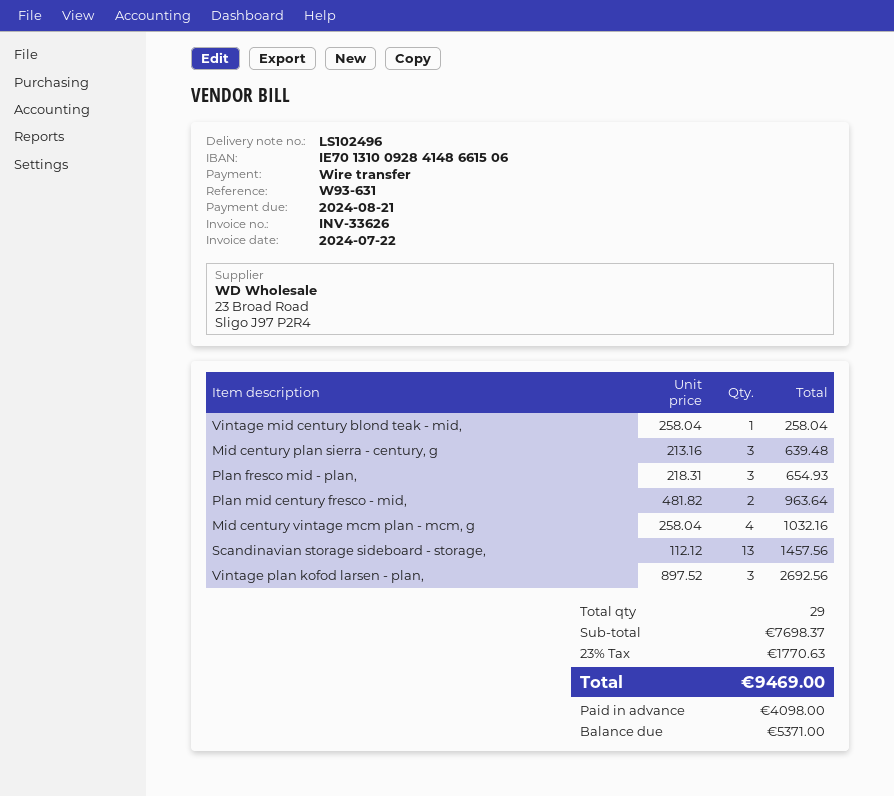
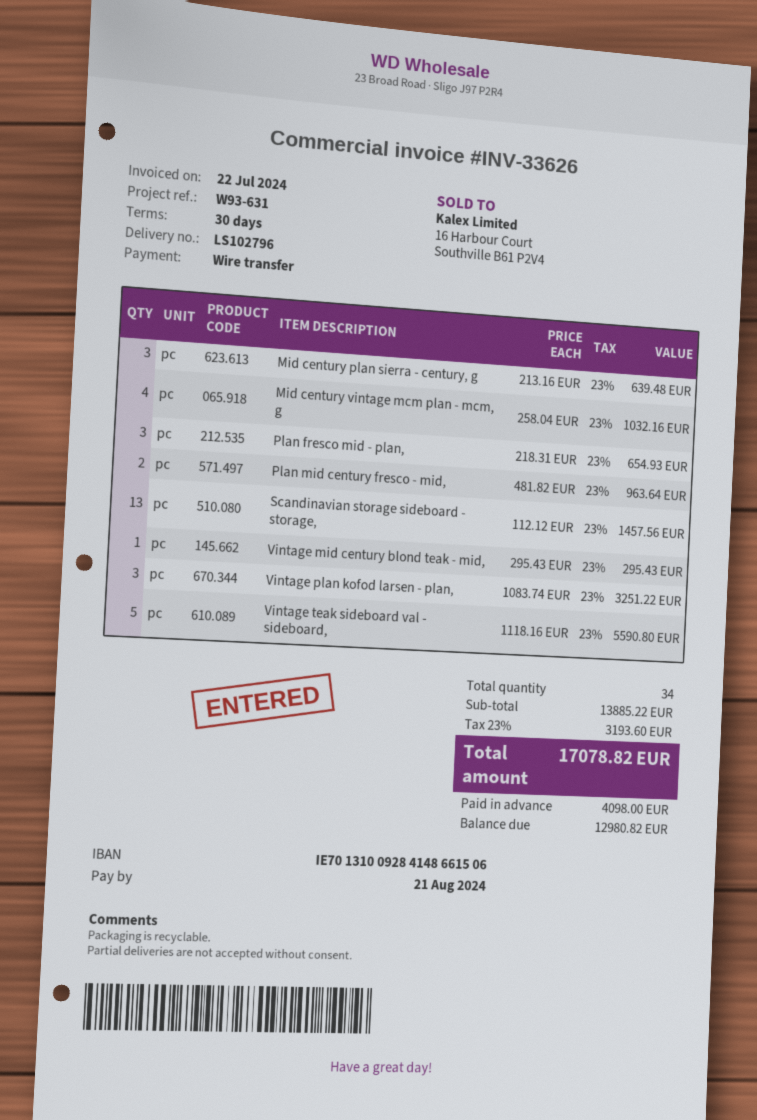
delivery note number: LS102496 -> LS102796
Vintage mid century blond teak - mid,: 1 x 258.04 = 258.04 -> 1 x 295.43 = 295.43
Vintage plan kofod larsen - plan,: 3 x 897.52 = 2692.56 -> 3 x 1083.74 = 3251.22
Vintage teak sideboard val - sideboard,: none -> 5 x 1118.16 = 5590.80
total quantity: 29 -> 34
subtotal: 7698.37 -> 13885.22
tax: 23% = 1770.63 -> 23% = 3193.60
total: 9469.00 -> 17078.82
balance: 5371.00 -> 12980.82

